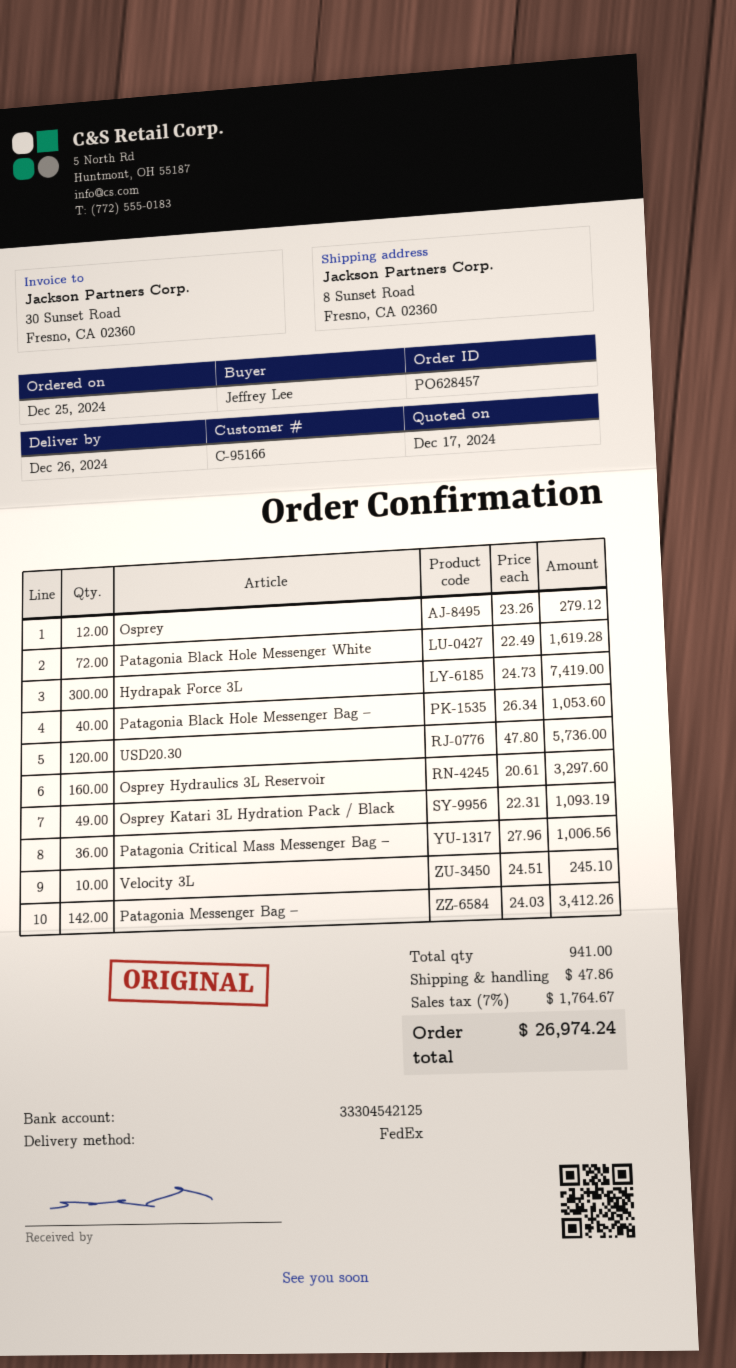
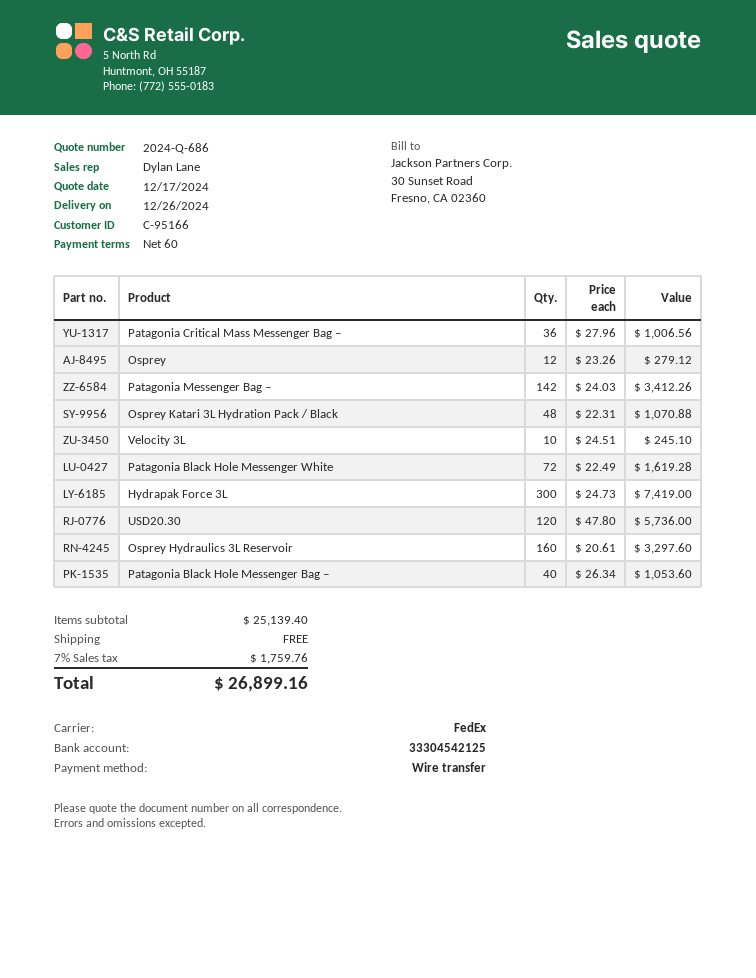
Osprey Katari 3L Hydration Pack / Black: 49 x 22.31 = 1093.19 -> 48 x 22.31 = 1070.88
shipping: 47.86 -> 0.00
tax: 7% = 1764.67 -> 7% = 1759.76
total: 26974.24 -> 26899.16

